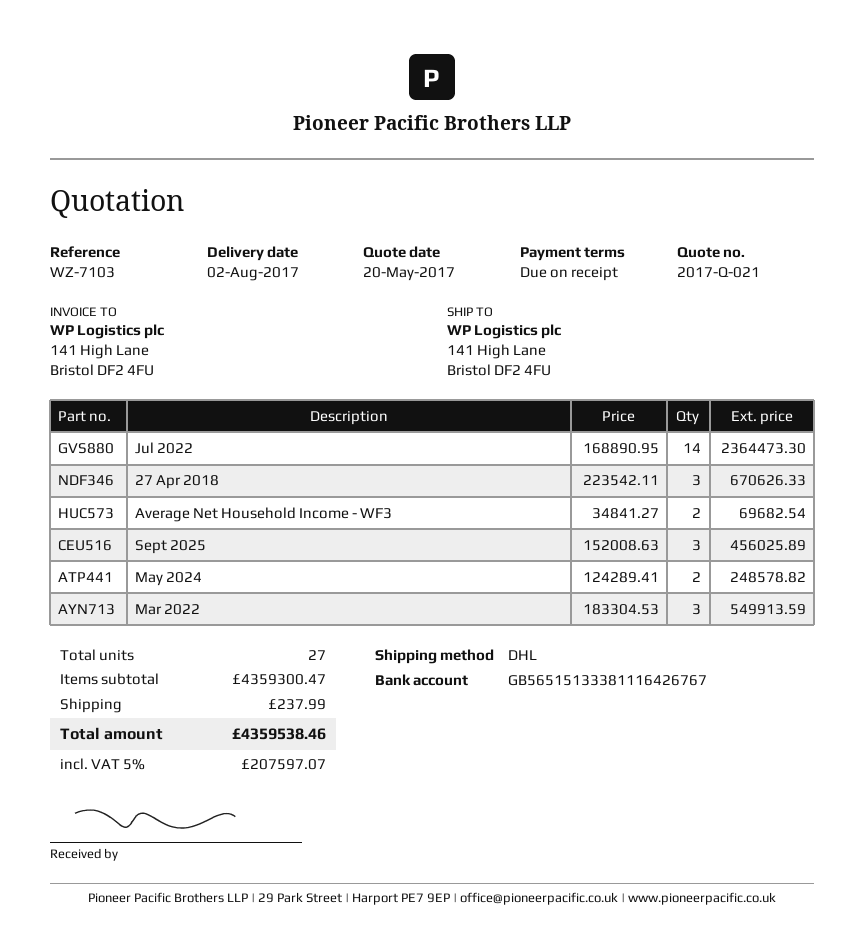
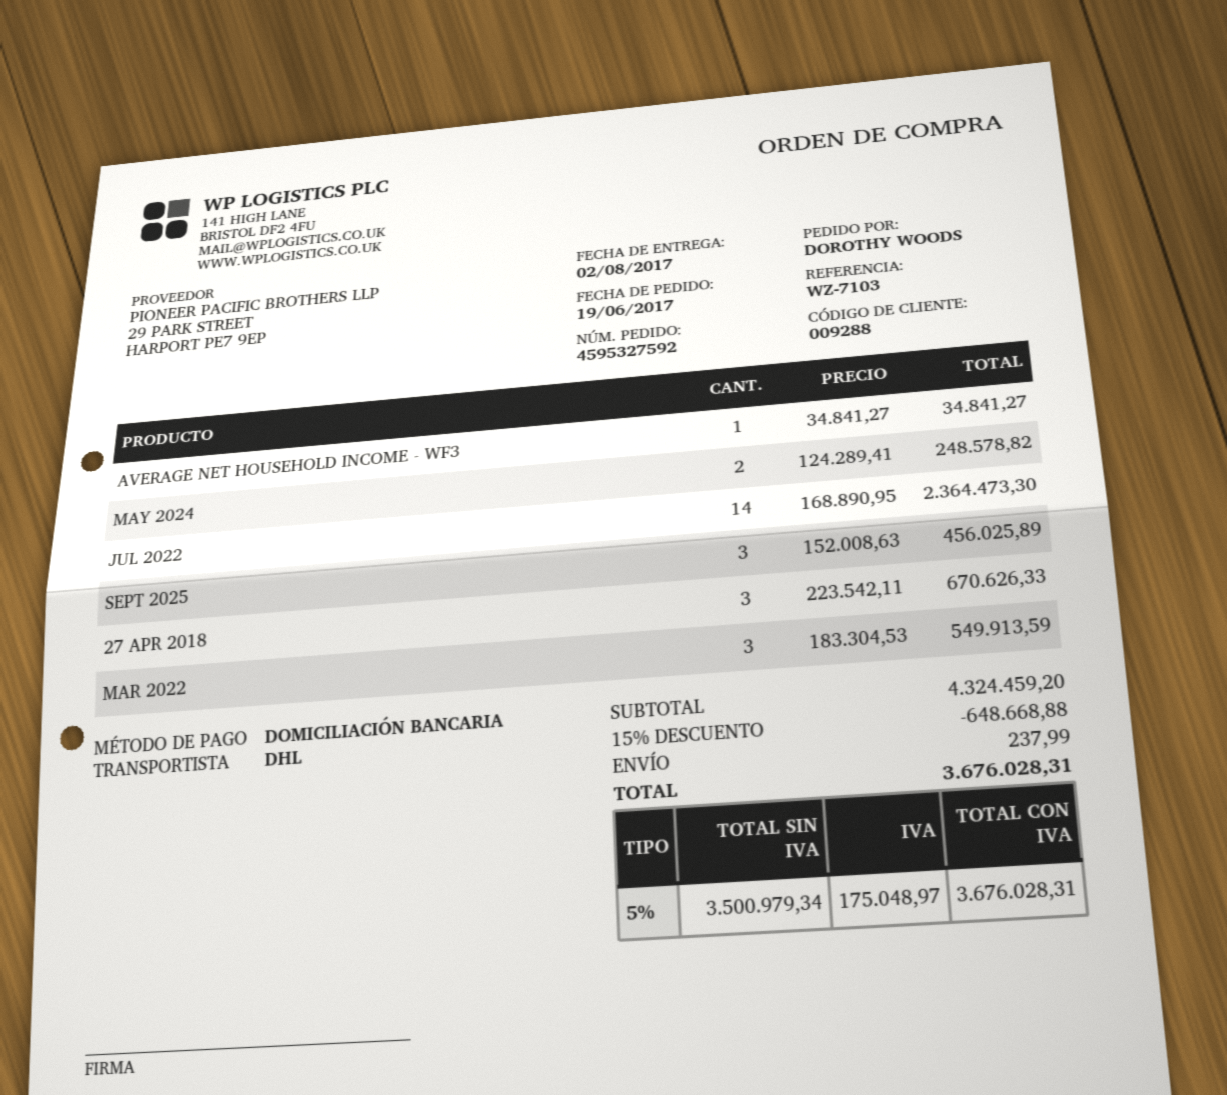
Average Net Household Income - WF3: 2 x 34841.27 = 69682.54 -> 1 x 34841.27 = 34841.27
subtotal: 4359300.47 -> 4324459.20
discount: none -> 15% = 648668.88
tax: 5% = 207597.07 -> 5% = 175048.97
total: 4359538.46 -> 3676028.31

